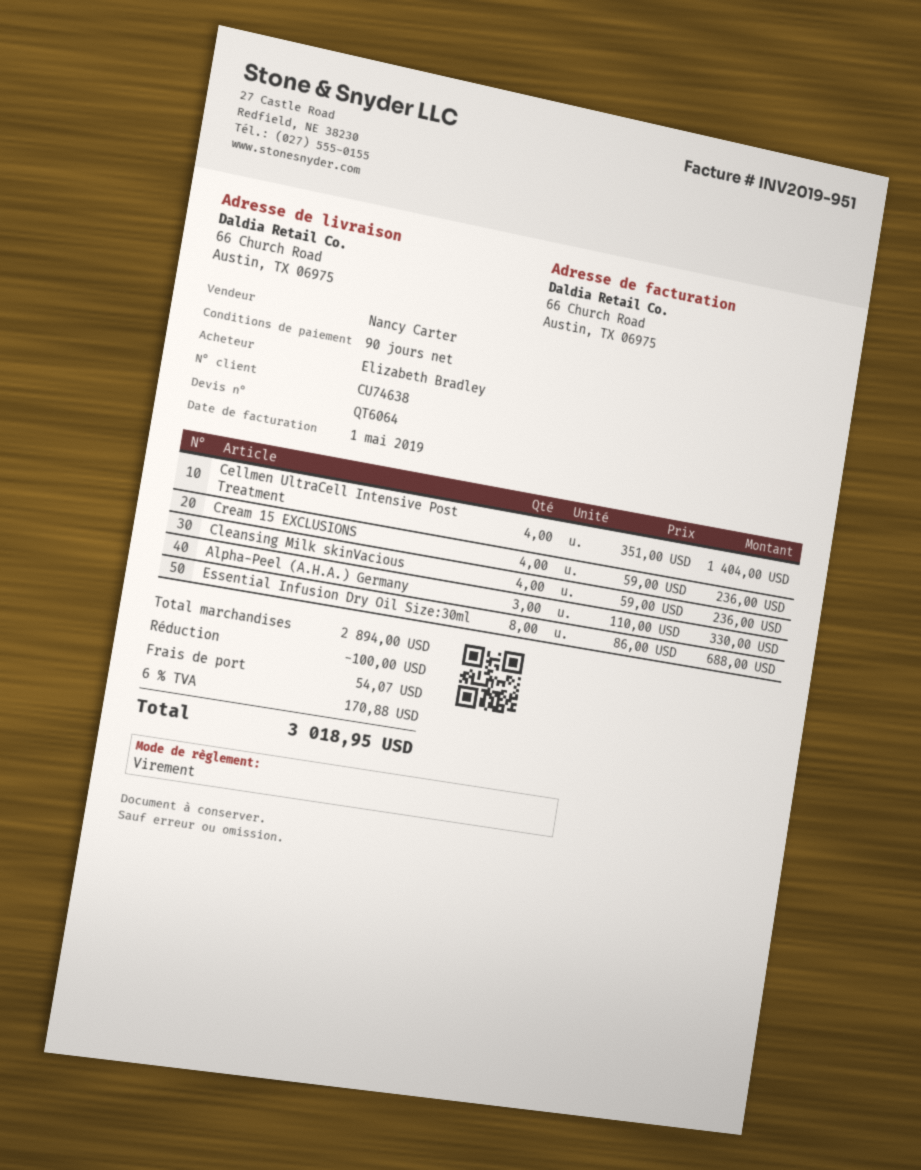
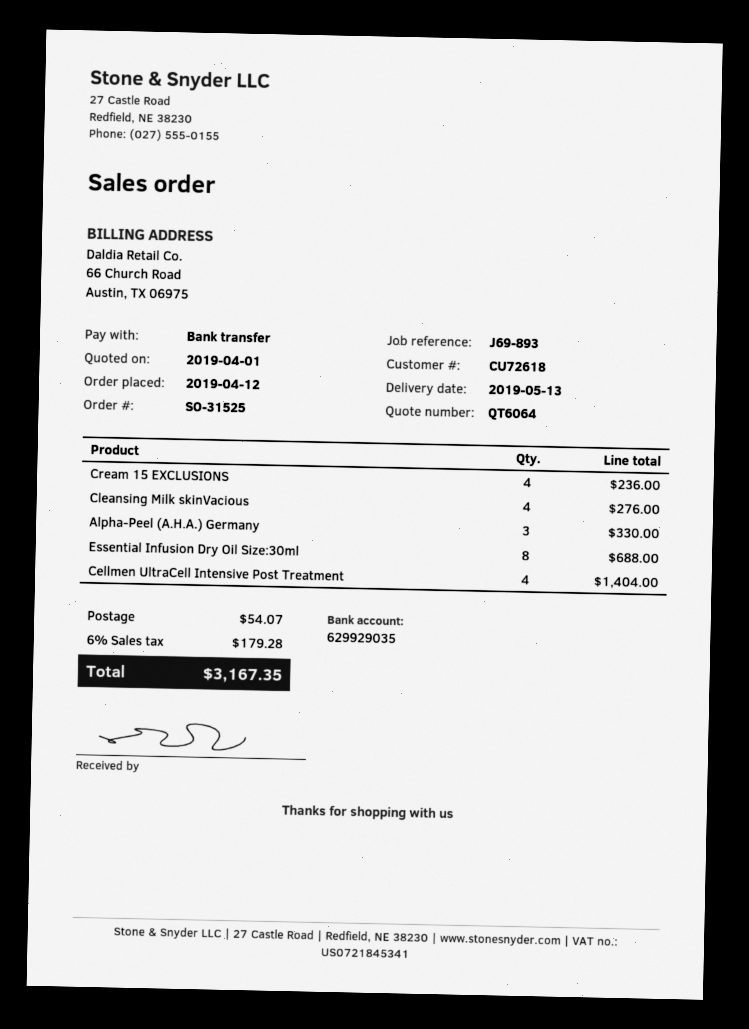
customer number: CU74638 -> CU72618
Cleansing Milk skinVacious: 4 for 236.00 -> 4 for 276.00
discount: 100.00 -> none
tax: 6% = 170.88 -> 6% = 179.28
total: 3018.95 -> 3167.35

